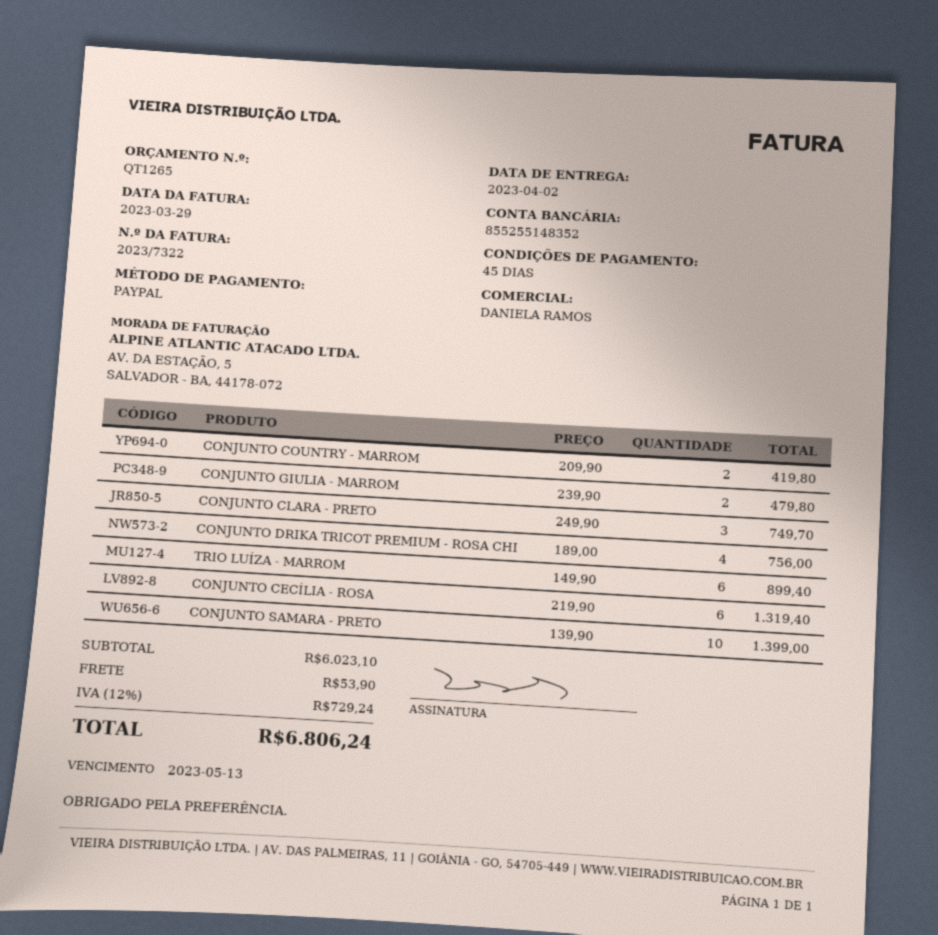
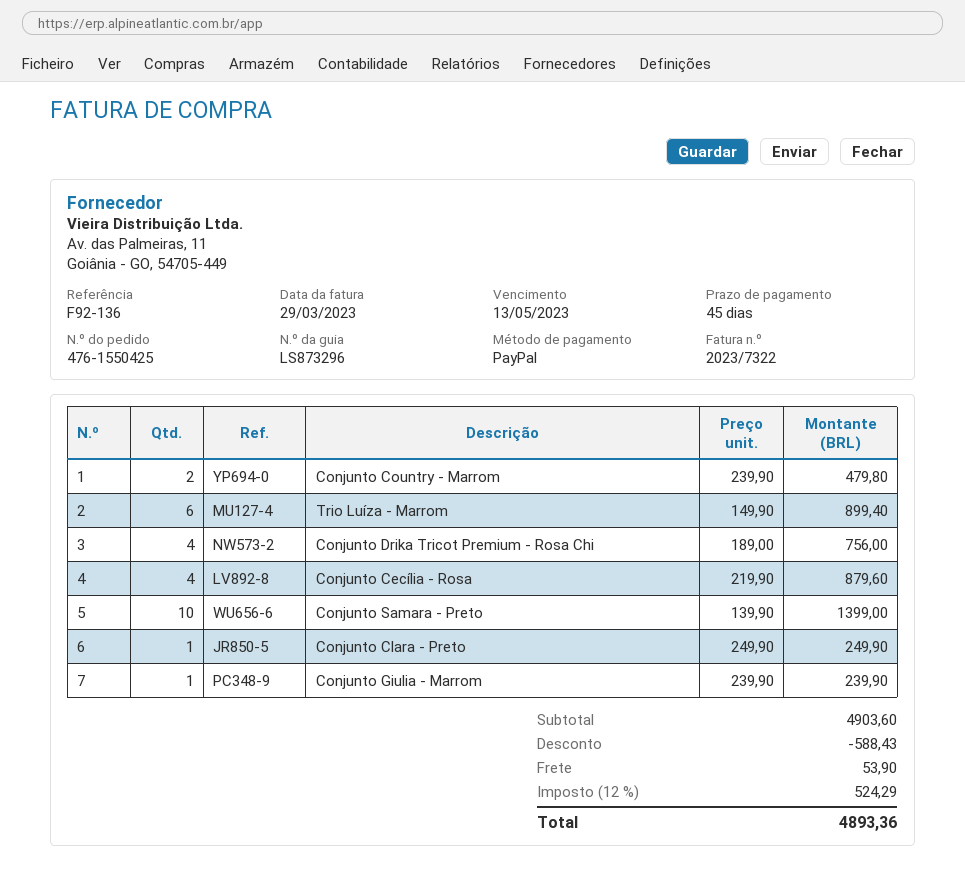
CONJUNTO COUNTRY - MARROM: 2 x 209.90 = 419.80 -> 2 x 239.90 = 479.80
CONJUNTO GIULIA - MARROM: 2 x 239.90 = 479.80 -> 1 x 239.90 = 239.90
CONJUNTO CLARA - PRETO: 3 x 249.90 = 749.70 -> 1 x 249.90 = 249.90
CONJUNTO CECÍLIA - ROSA: 6 x 219.90 = 1319.40 -> 4 x 219.90 = 879.60
subtotal: 6023.10 -> 4903.60
discount: none -> 588.43
tax: 12% = 729.24 -> 12% = 524.29
total: 6806.24 -> 4893.36

